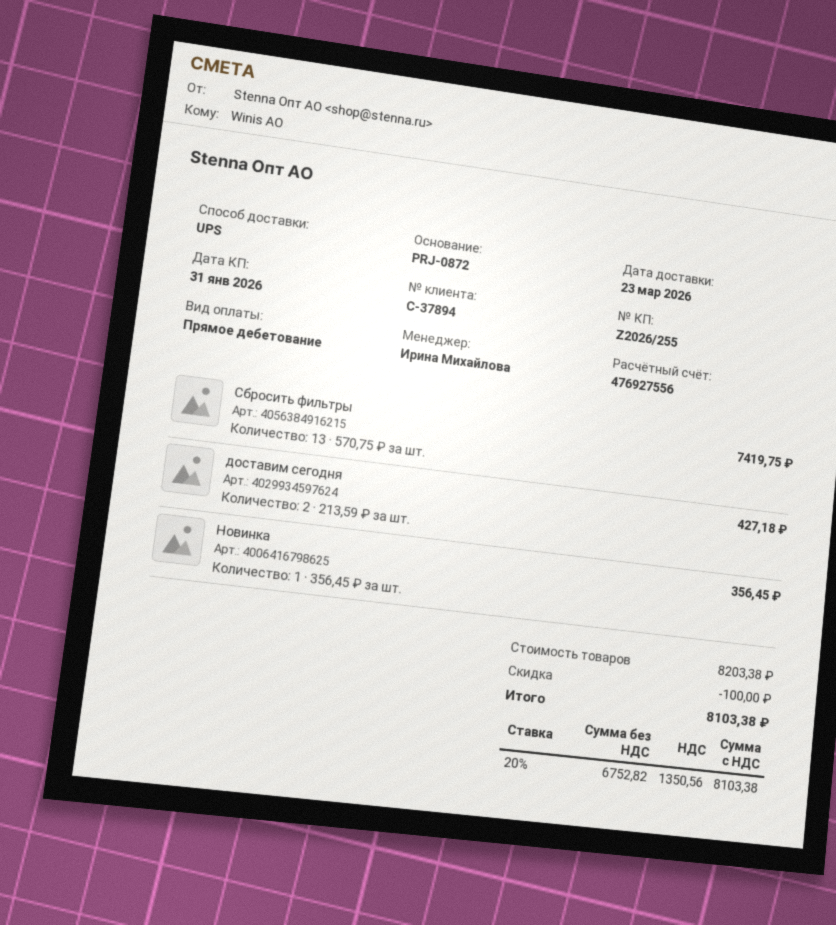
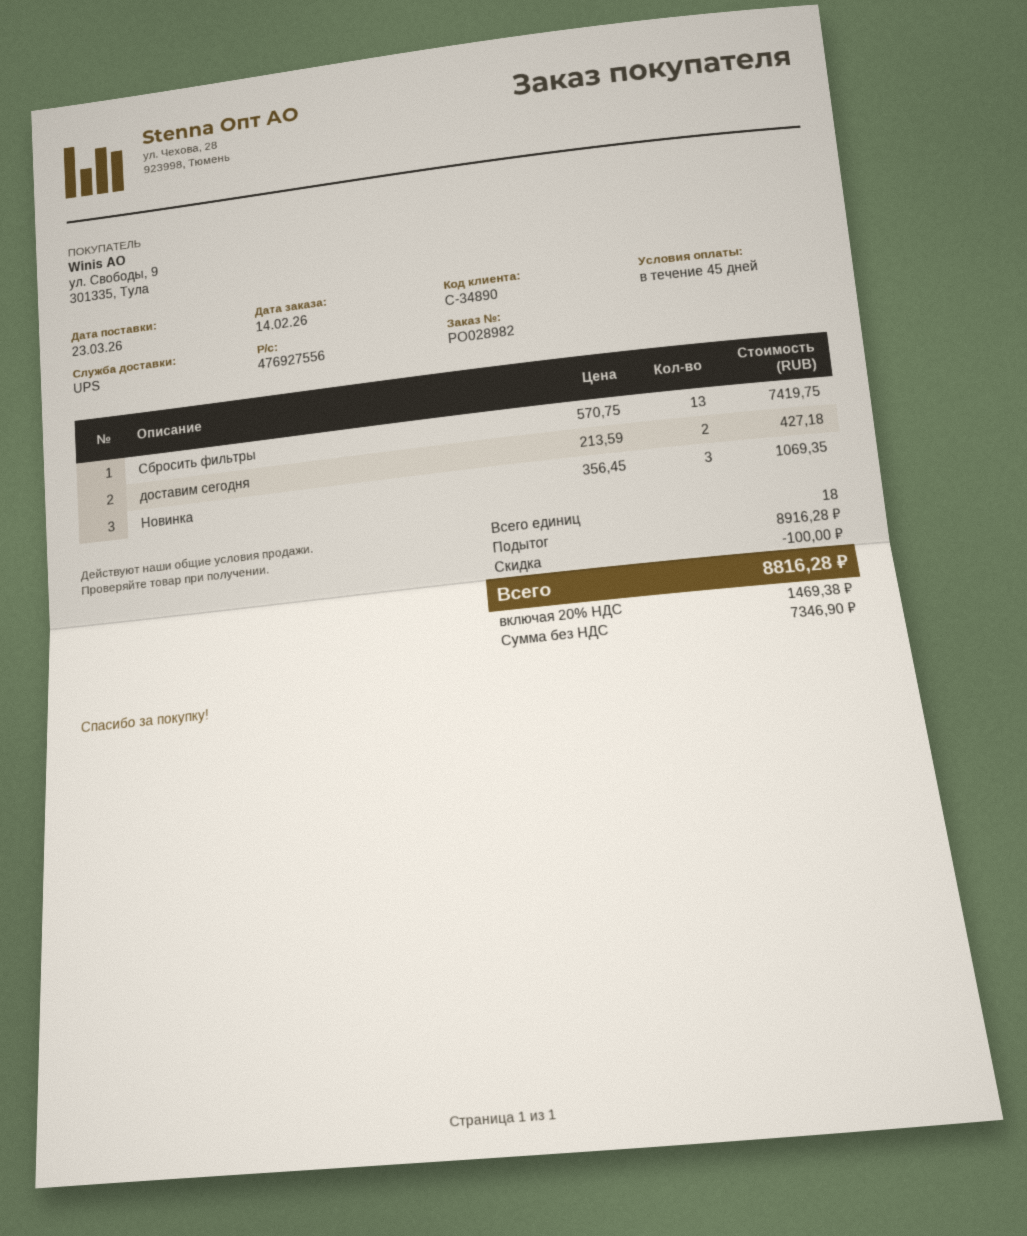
customer number: C-37894 -> C-34890
Новинка: 1 x 356.45 = 356.45 -> 3 x 356.45 = 1069.35
subtotal: 8203.38 -> 8916.28
net: 6752.82 -> 7346.90
tax: 20% = 1350.56 -> 20% = 1469.38
total: 8103.38 -> 8816.28

